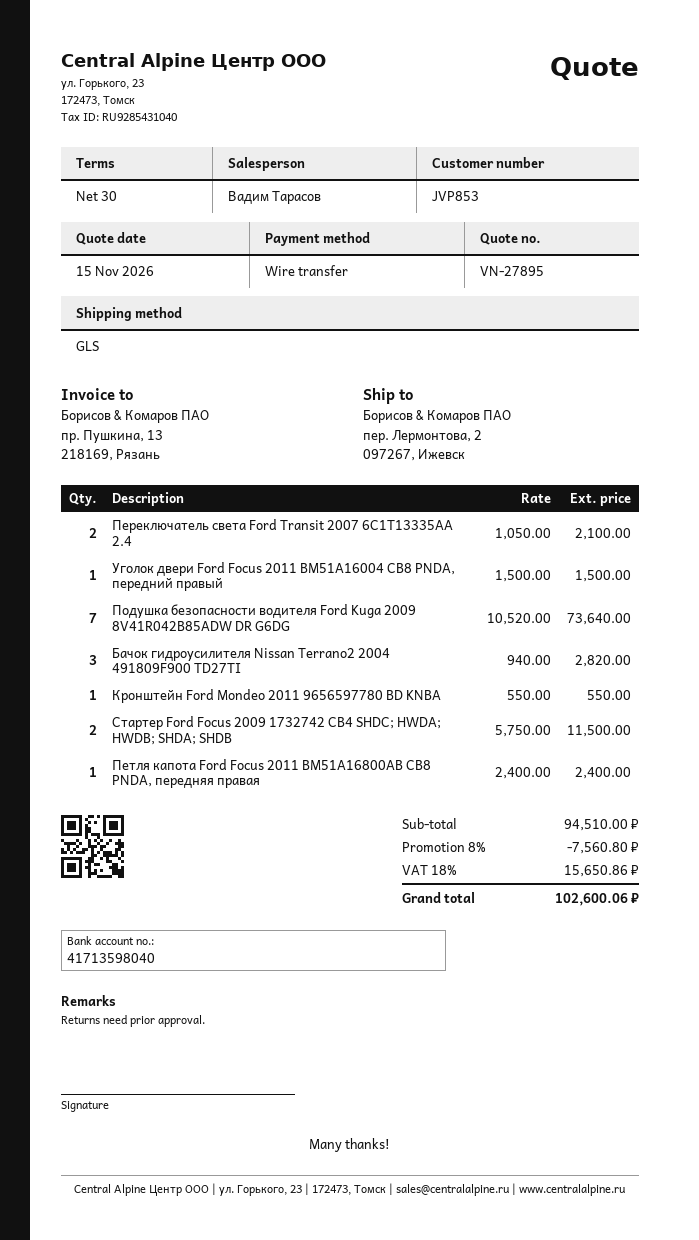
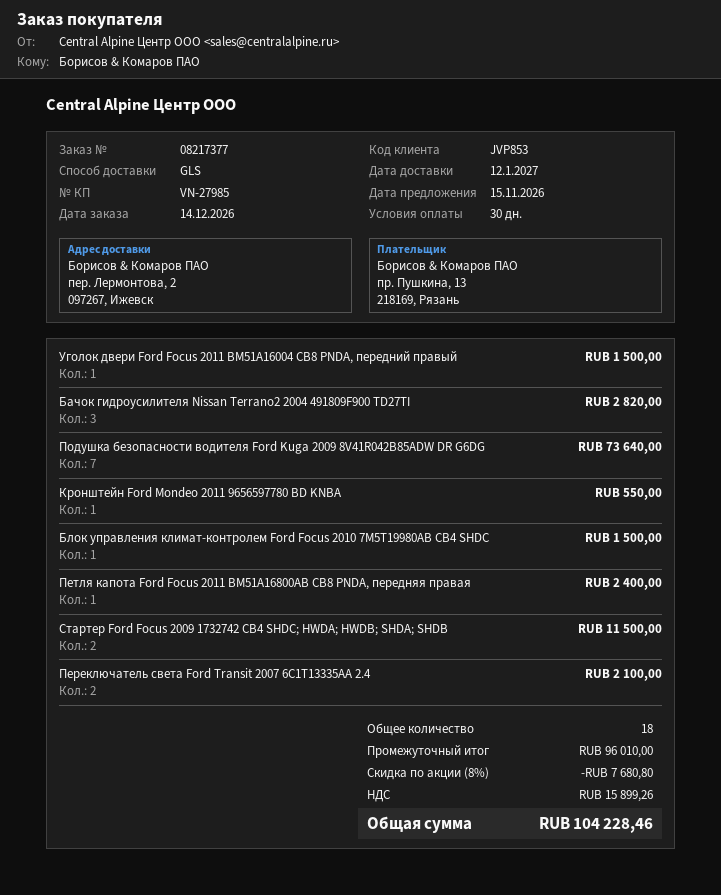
quote number: VN-27895 -> VN-27985
Блок управления климат-контролем Ford Focus 2010 7M5T19980AB CB4 SHDC: none -> 1 for 1500.00
subtotal: 94510.00 -> 96010.00
discount: 8% = 7560.80 -> 8% = 7680.80
tax: 15650.86 -> 15899.26
total: 102600.06 -> 104228.46

